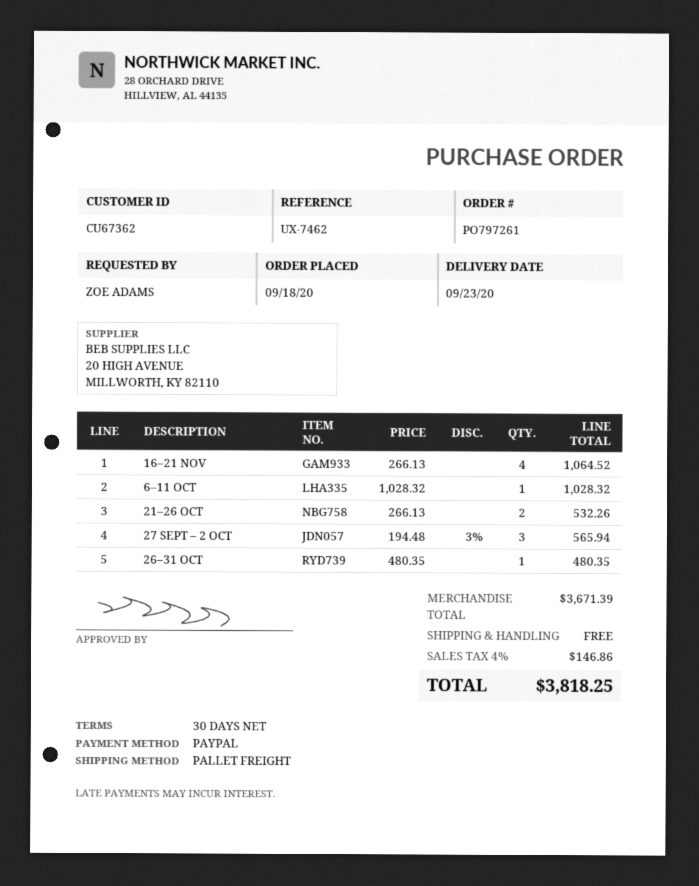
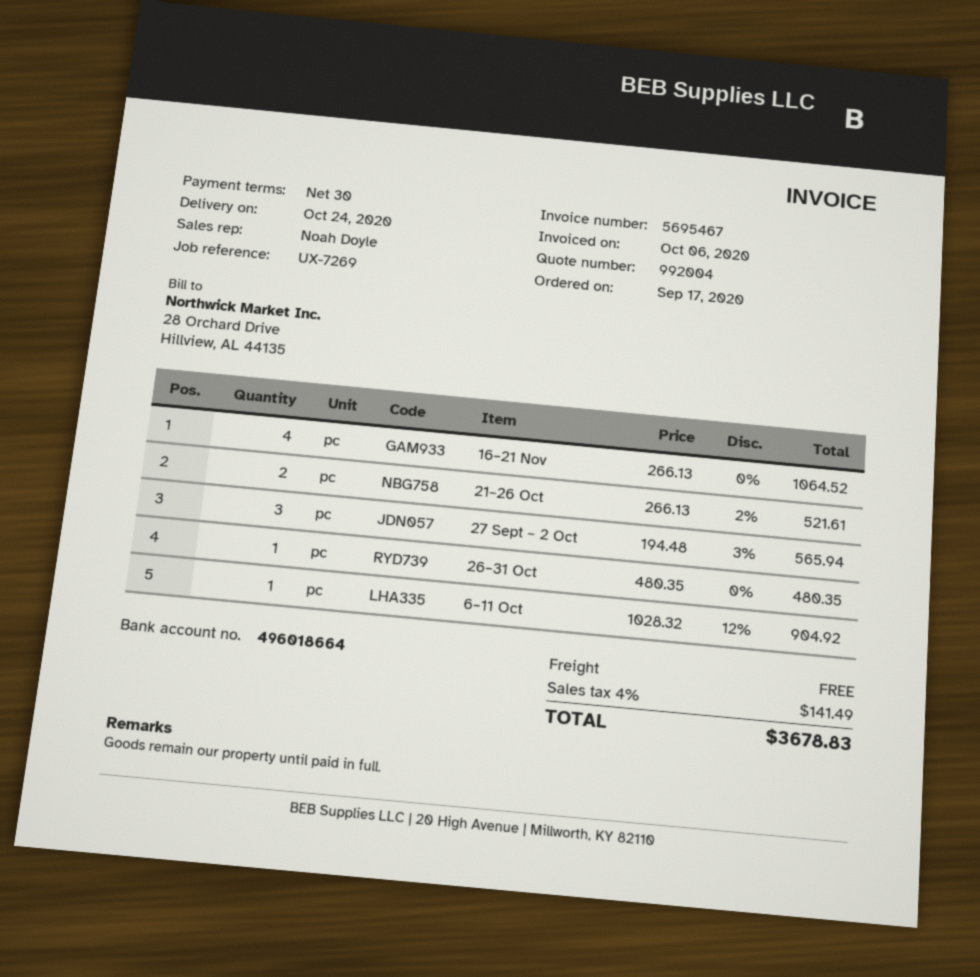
order date: 2020-09-18 -> 2020-09-17
delivery date: 2020-09-23 -> 2020-10-24
reference: UX-7462 -> UX-7269
6–11 OCT: 1 x 1028.32 = 1028.32 -> 1 x 1028.32 - 12% = 904.92
21–26 OCT: 2 x 266.13 = 532.26 -> 2 x 266.13 - 2% = 521.61
tax: 4% = 146.86 -> 4% = 141.49
total: 3818.25 -> 3678.83

